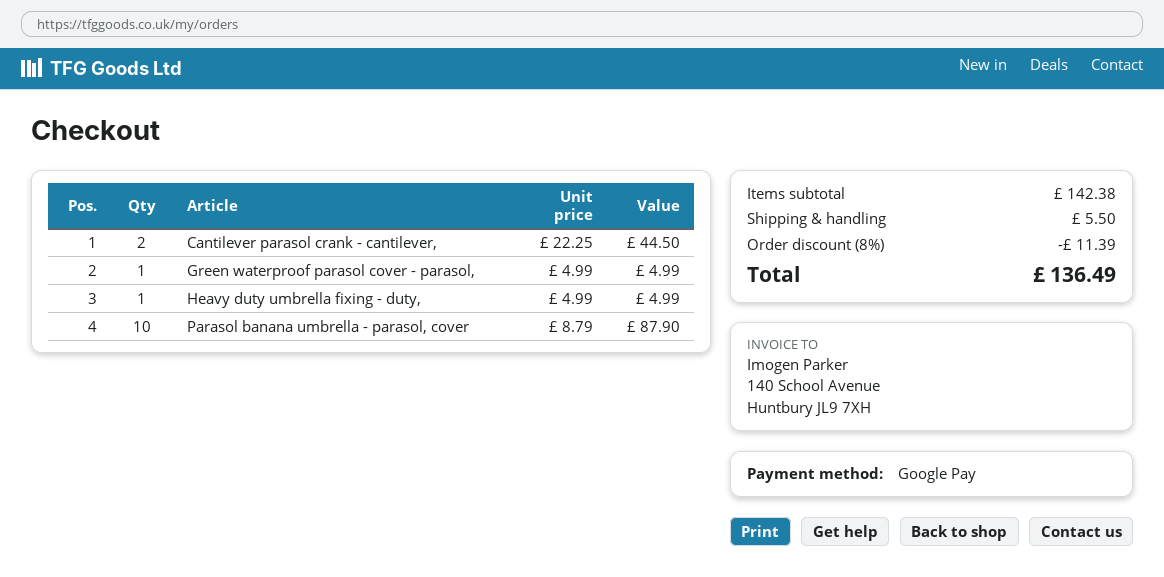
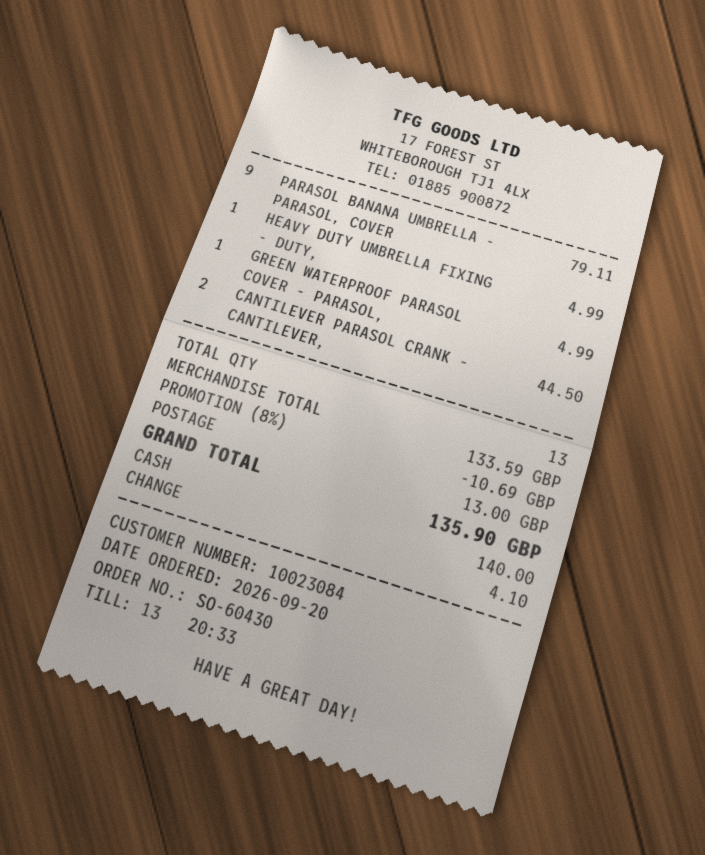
payment method: Google Pay -> cash
Parasol banana umbrella - parasol, cover: 10 for 87.90 -> 9 for 79.11
subtotal: 142.38 -> 133.59
discount: 8% = 11.39 -> 8% = 10.69
shipping: 5.50 -> 13.00
total: 136.49 -> 135.90

